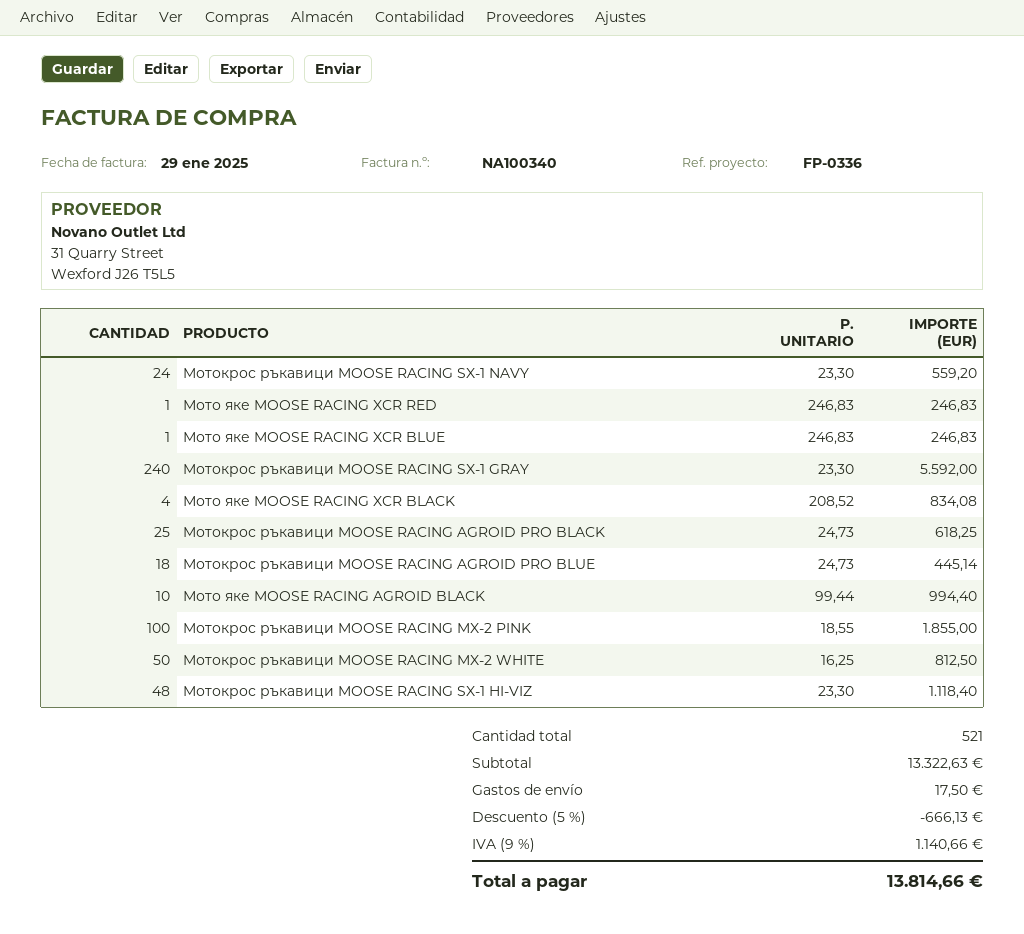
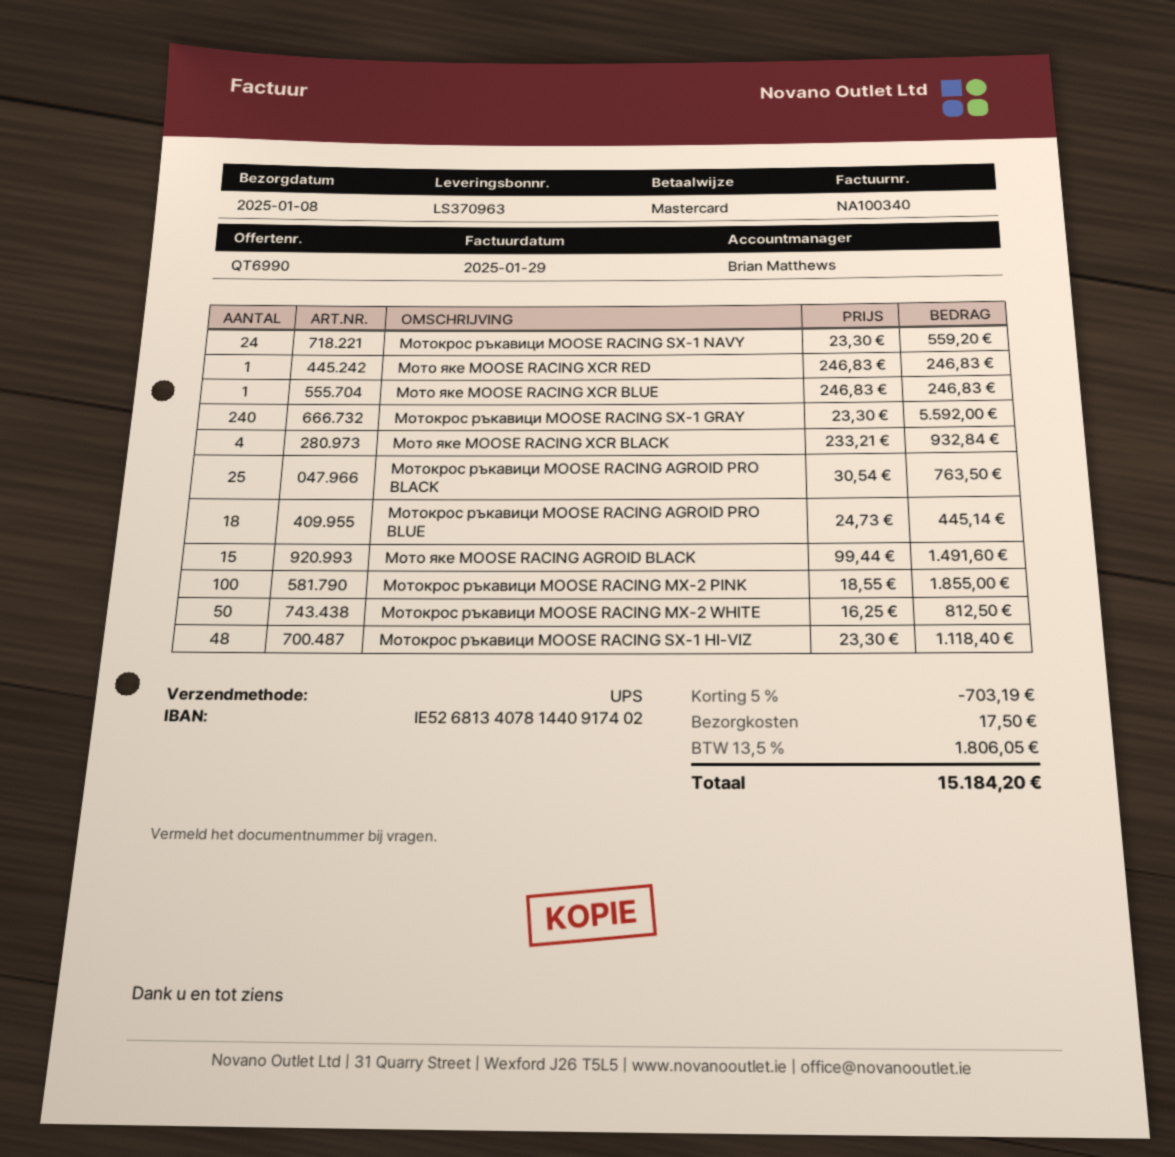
Мото яке MOOSE RACING XCR BLACK: 4 x 208.52 = 834.08 -> 4 x 233.21 = 932.84
Mотокрос ръкавици MOOSE RACING AGROID PRO BLACK: 25 x 24.73 = 618.25 -> 25 x 30.54 = 763.50
Мото яке MOOSE RACING AGROID BLACK: 10 x 99.44 = 994.40 -> 15 x 99.44 = 1491.60
discount: 5% = 666.13 -> 5% = 703.19
tax: 9% = 1140.66 -> 13.5% = 1806.05
total: 13814.66 -> 15184.20

